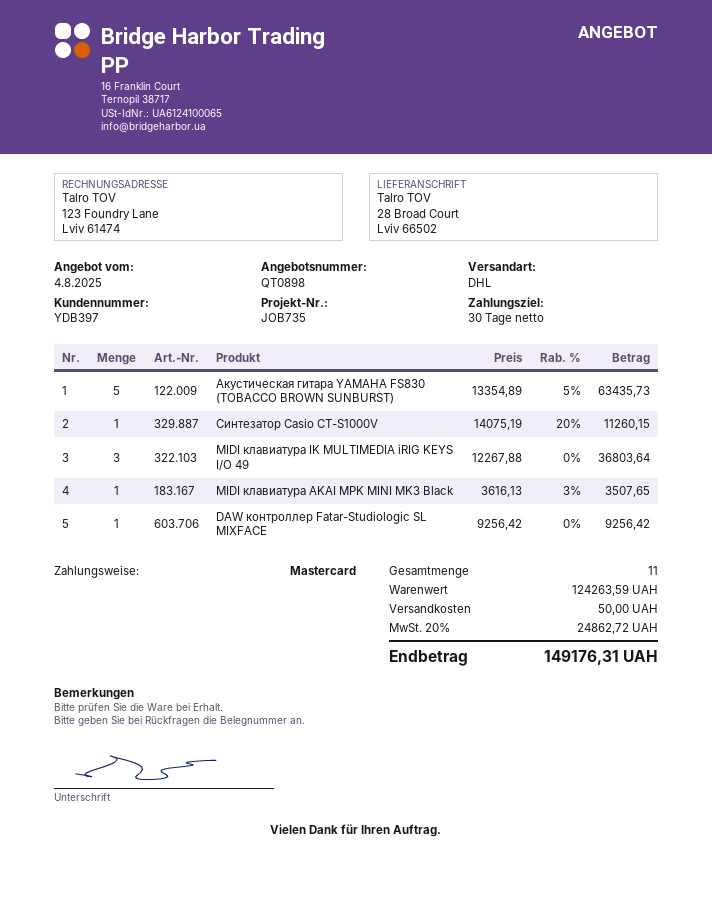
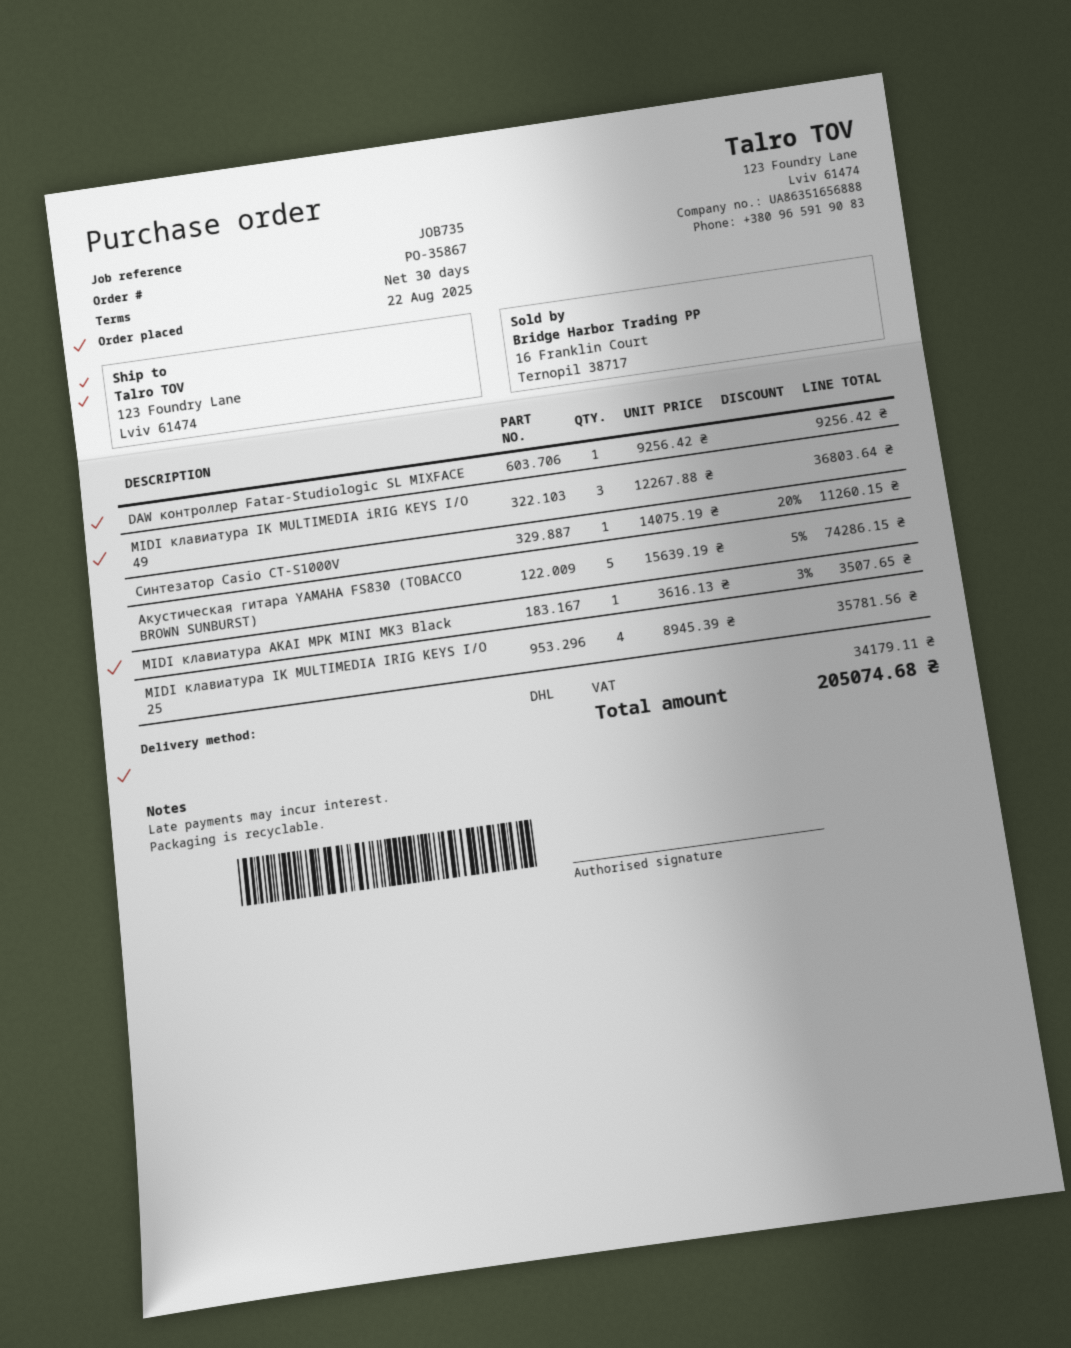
ship to: 28 Broad Court, Lviv 66502 -> 123 Foundry Lane, Lviv 61474
Акустическая гитара YAMAHA FS830 (TOBACCO BROWN SUNBURST): 5 x 13354.89 - 5% = 63435.73 -> 5 x 15639.19 - 5% = 74286.15
MIDI клавиатура IK MULTIMEDIA IRIG KEYS I/O 25: none -> 4 x 8945.39 = 35781.56
shipping: 50.00 -> none
tax: 24862.72 -> 34179.11
total: 149176.31 -> 205074.68

